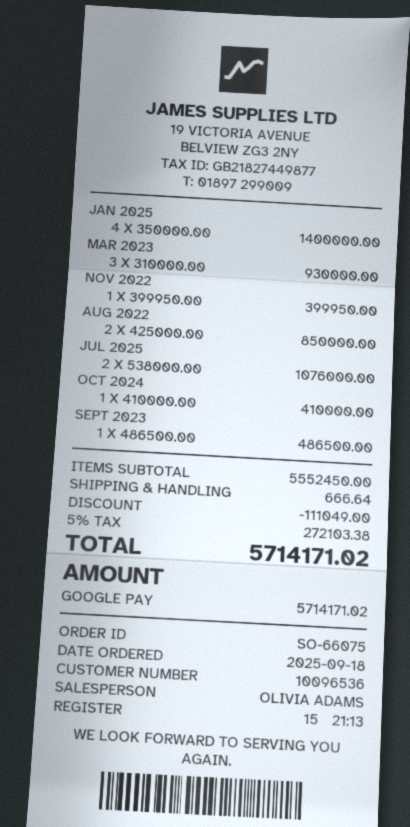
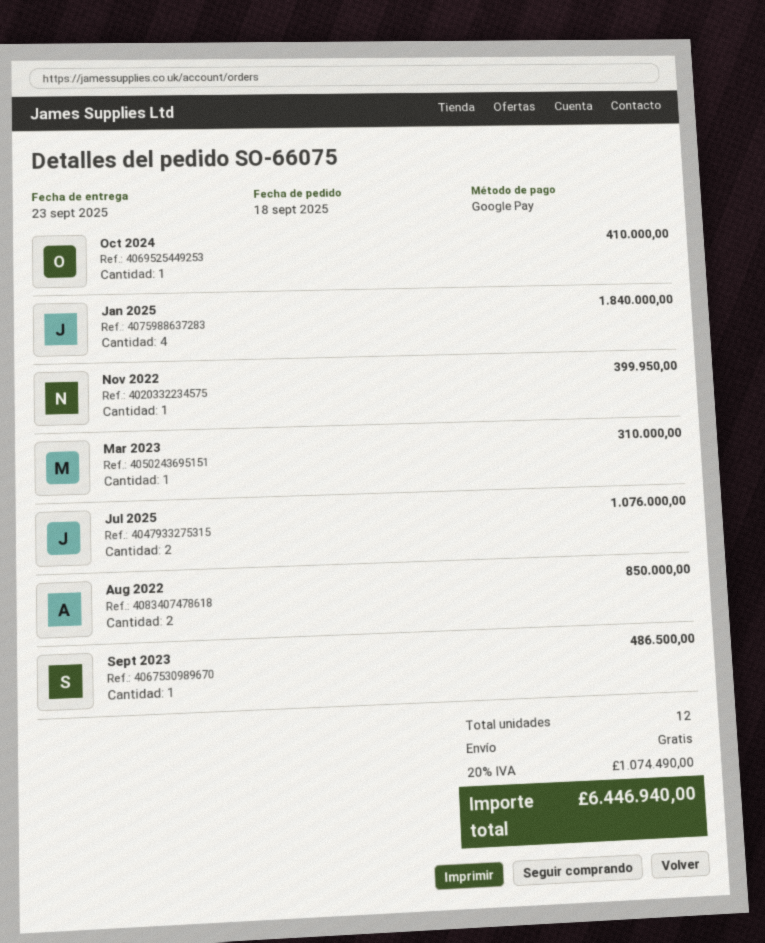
JAN 2025: 4 for 1400000.00 -> 4 for 1840000.00
MAR 2023: 3 for 930000.00 -> 1 for 310000.00
discount: 111049.00 -> none
shipping: 666.64 -> 0.00
tax: 5% = 272103.38 -> 20% = 1074490.00
total: 5714171.02 -> 6446940.00

